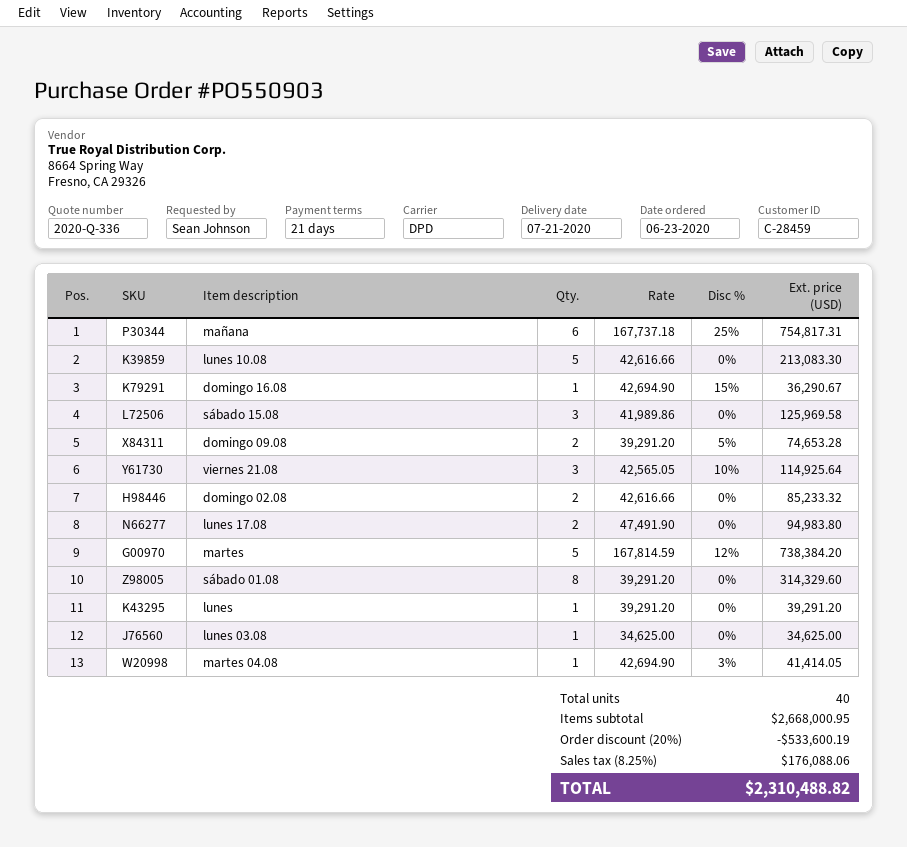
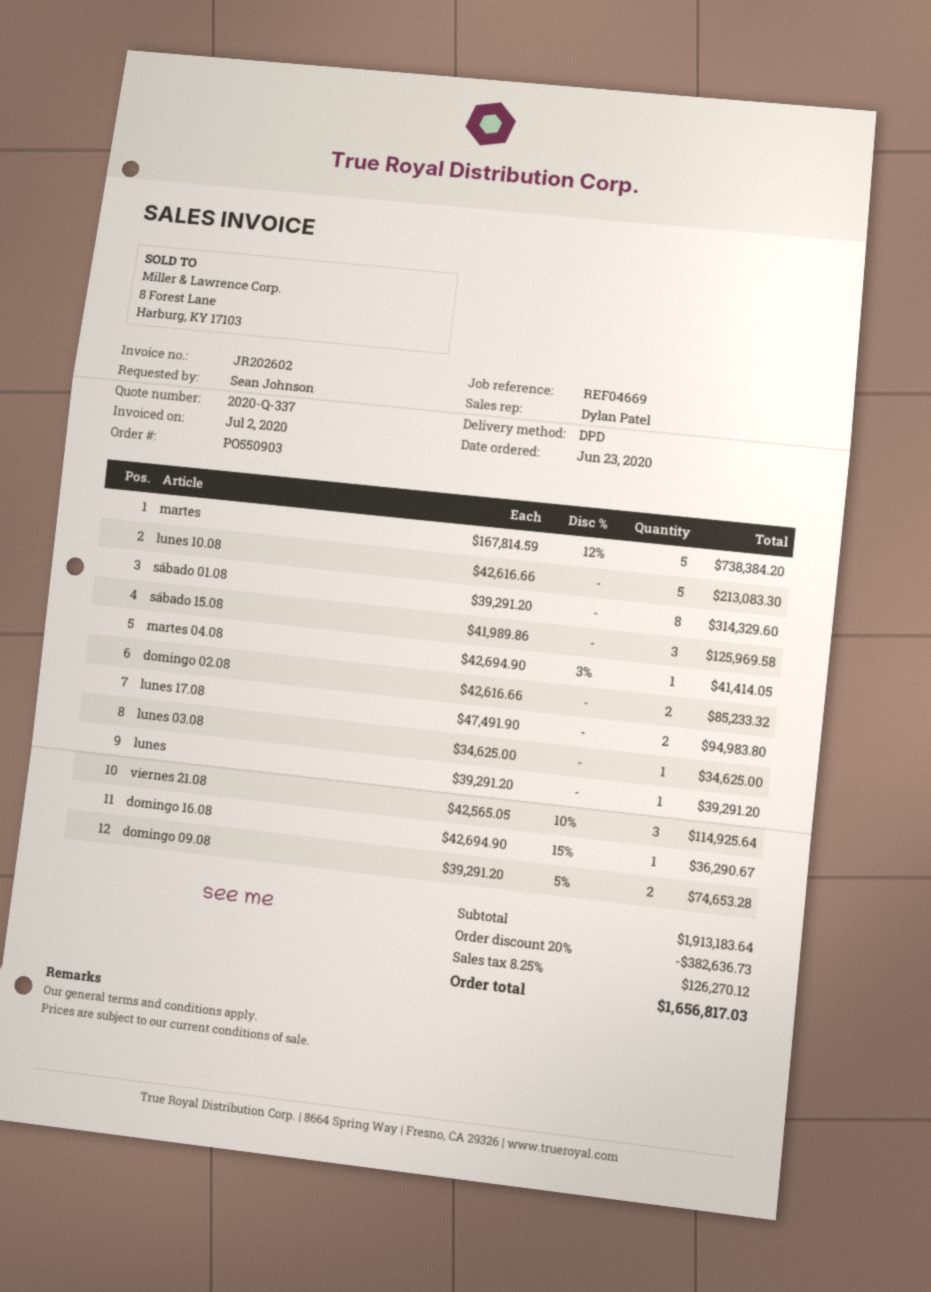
quote number: 2020-Q-336 -> 2020-Q-337
mañana: 6 x 167737.18 - 25% = 754817.31 -> none
subtotal: 2668000.95 -> 1913183.64
discount: 20% = 533600.19 -> 20% = 382636.73
tax: 8.25% = 176088.06 -> 8.25% = 126270.12
total: 2310488.82 -> 1656817.03

